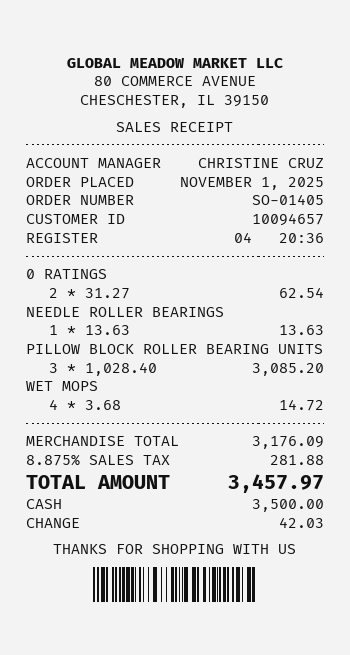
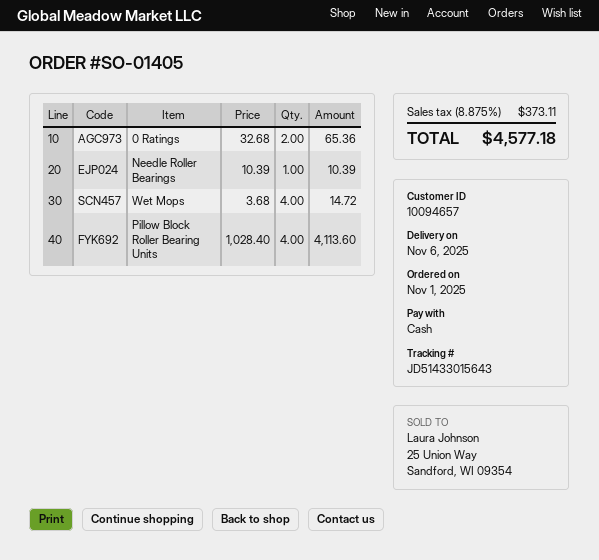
0 RATINGS: 2 x 31.27 = 62.54 -> 2 x 32.68 = 65.36
NEEDLE ROLLER BEARINGS: 1 x 13.63 = 13.63 -> 1 x 10.39 = 10.39
PILLOW BLOCK ROLLER BEARING UNITS: 3 x 1028.40 = 3085.20 -> 4 x 1028.40 = 4113.60
tax: 8.875% = 281.88 -> 8.875% = 373.11
total: 3457.97 -> 4577.18

